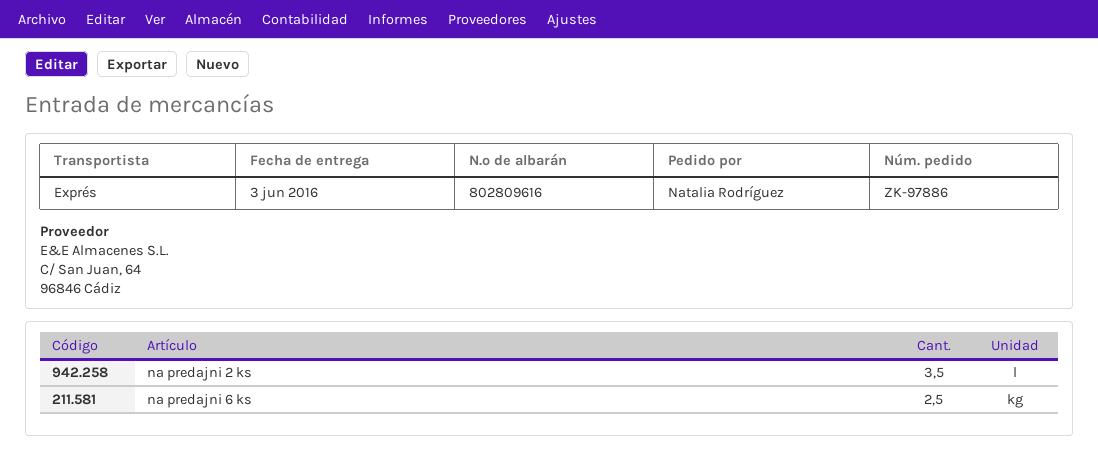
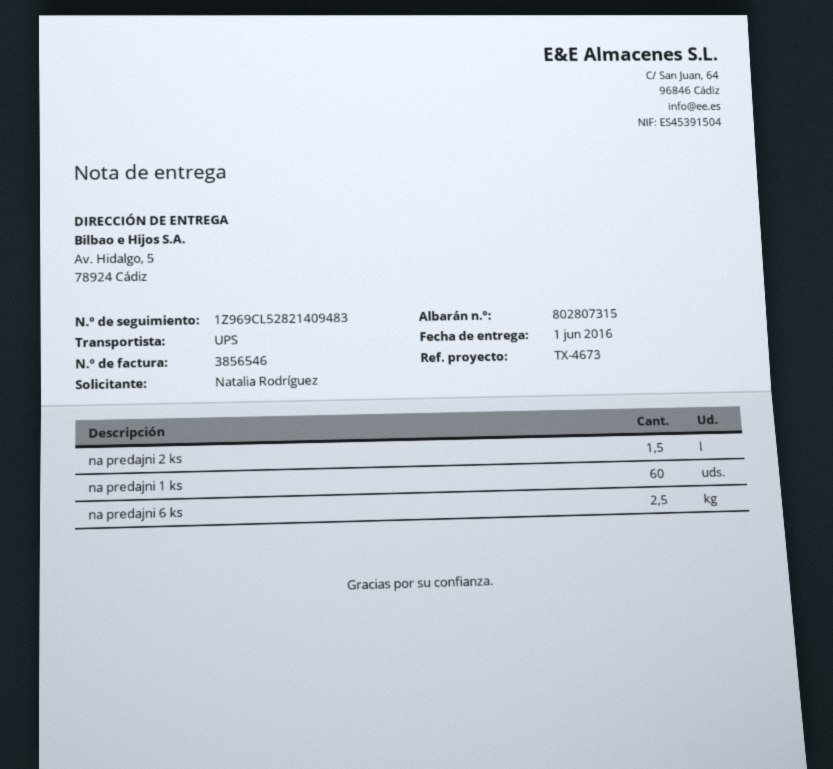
delivery note number: 802809616 -> 802807315
delivery date: 2016-06-03 -> 2016-06-01
shipping method: express -> UPS
na predajni 2 ks: 3.5 -> 1.5
na predajni 1 ks: none -> 60

